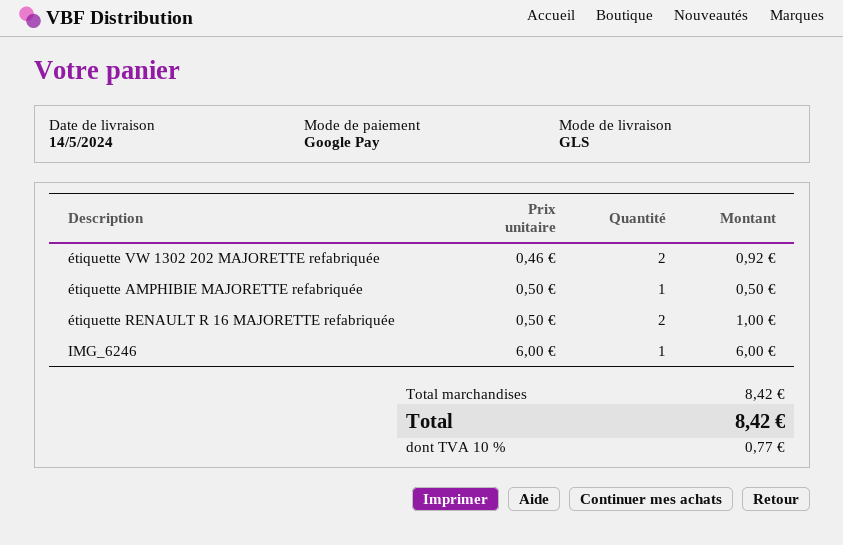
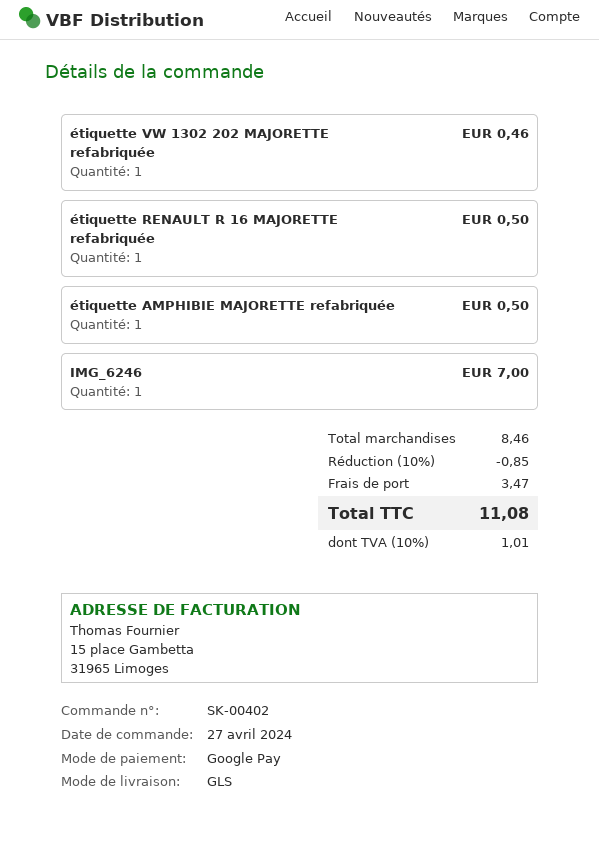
étiquette VW 1302 202 MAJORETTE refabriquée: 2 for 0.92 -> 1 for 0.46
étiquette RENAULT R 16 MAJORETTE refabriquée: 2 for 1.00 -> 1 for 0.50
IMG_6246: 1 for 6.00 -> 1 for 7.00
subtotal: 8.42 -> 8.46
discount: none -> 10% = 0.85
shipping: none -> 3.47
tax: 10% = 0.77 -> 10% = 1.01
total: 8.42 -> 11.08

